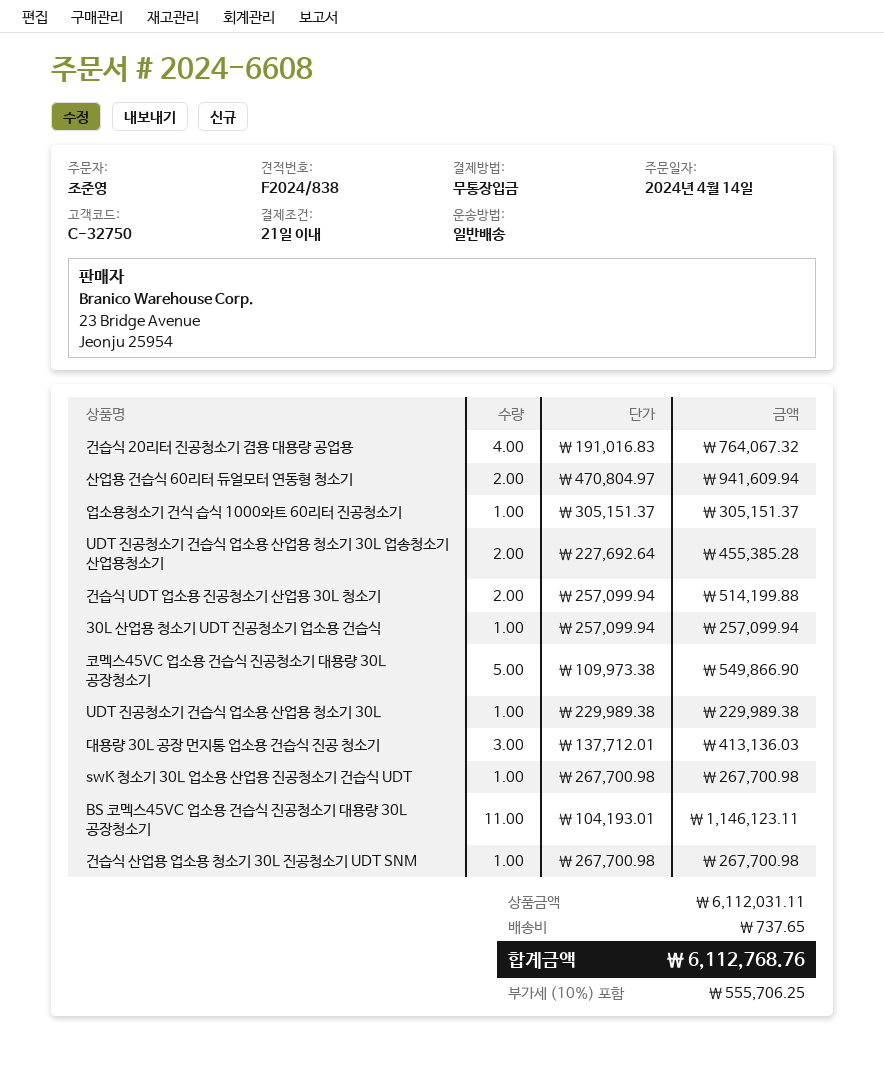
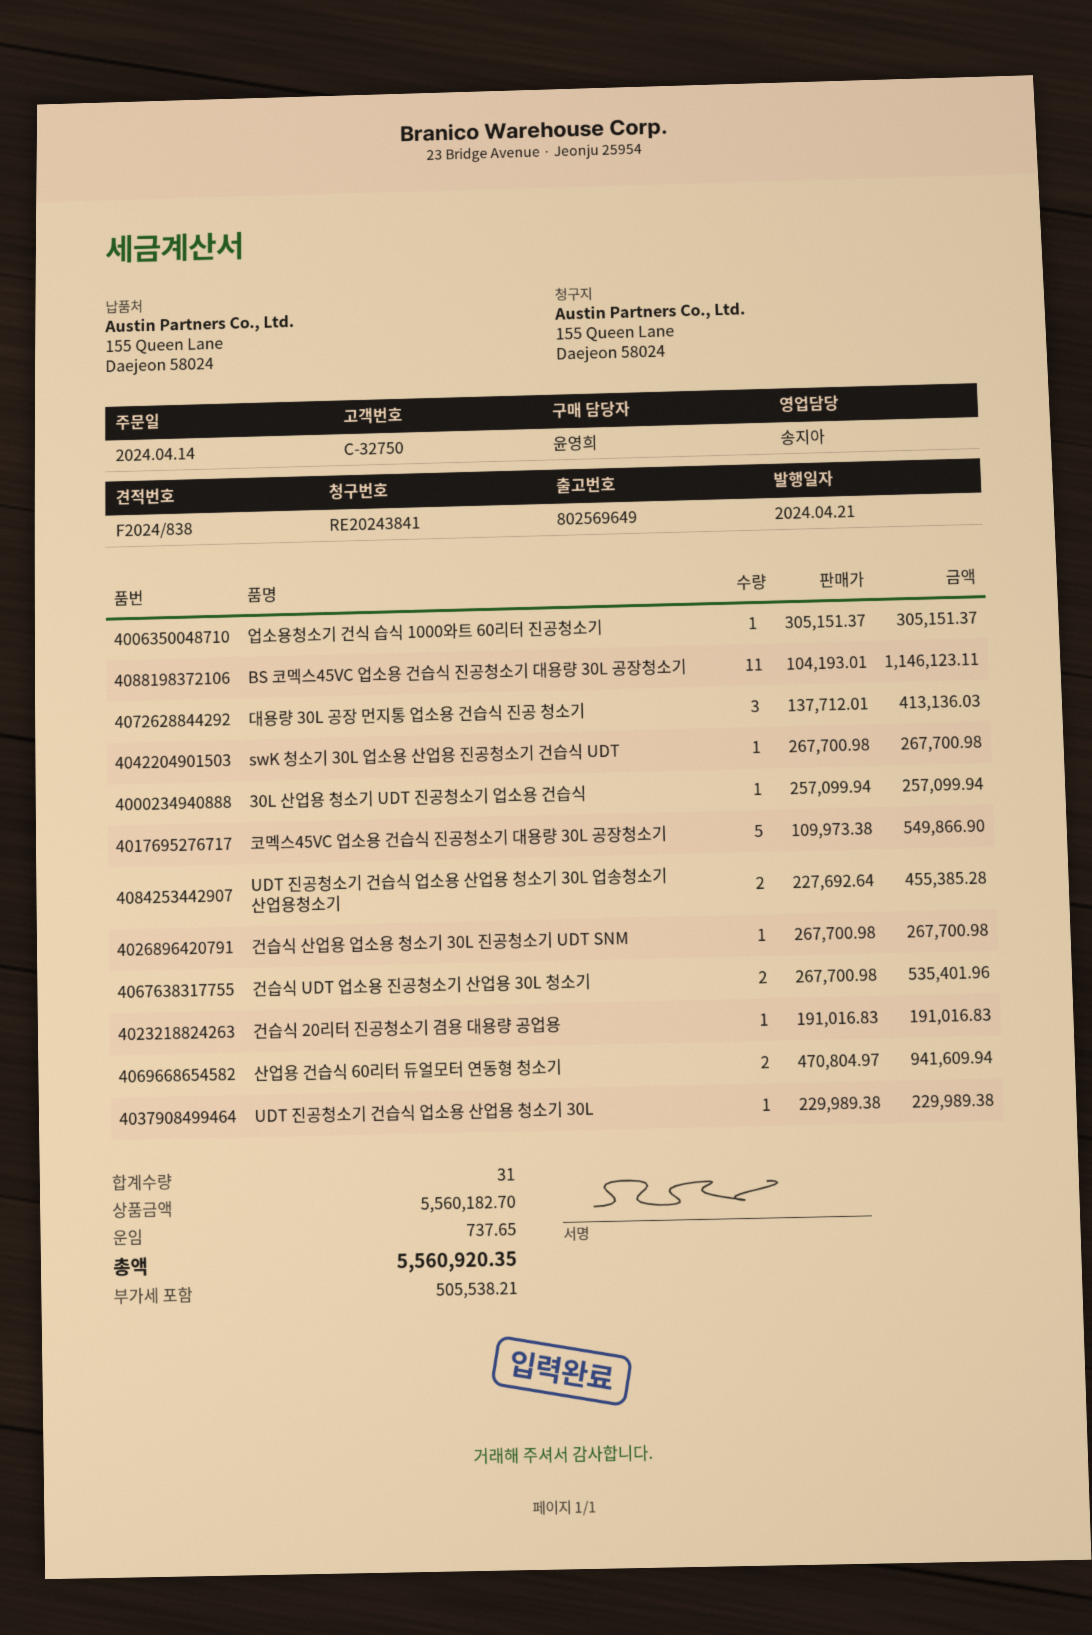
ordered by: 조준영 -> 윤영희
건습식 20리터 진공청소기 겸용 대용량 공업용: 4 x 191016.83 = 764067.32 -> 1 x 191016.83 = 191016.83
건습식 UDT 업소용 진공청소기 산업용 30L 청소기: 2 x 257099.94 = 514199.88 -> 2 x 267700.98 = 535401.96
subtotal: 6112031.11 -> 5560182.70
tax: 555706.25 -> 505538.21
total: 6112768.76 -> 5560920.35

